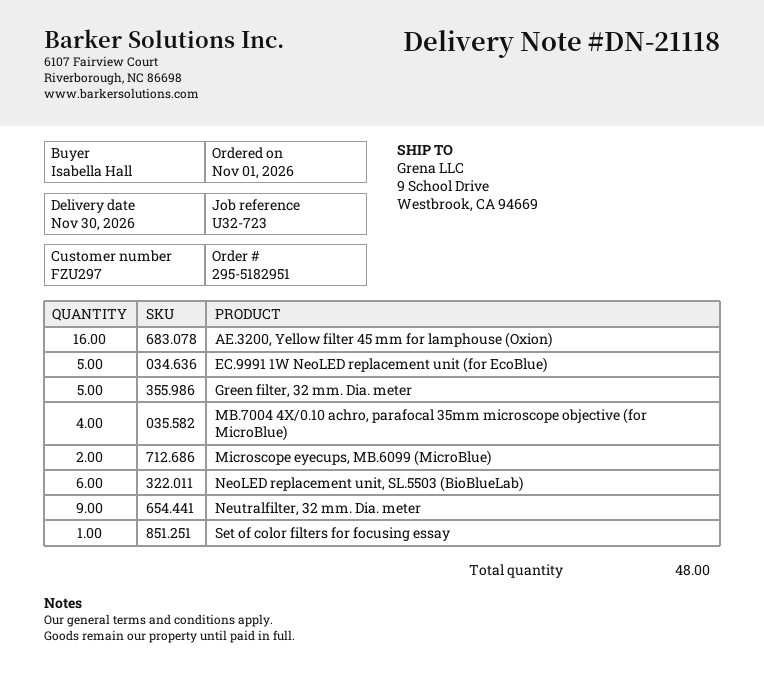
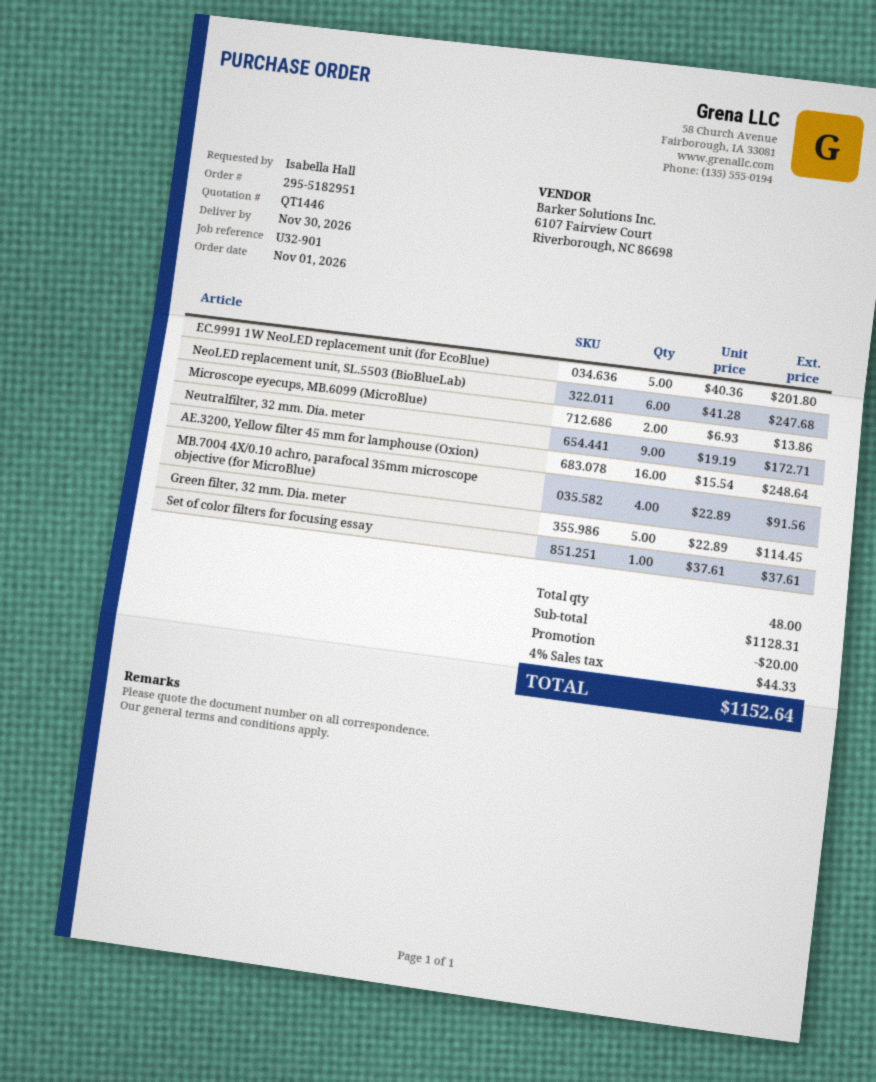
reference: U32-723 -> U32-901

